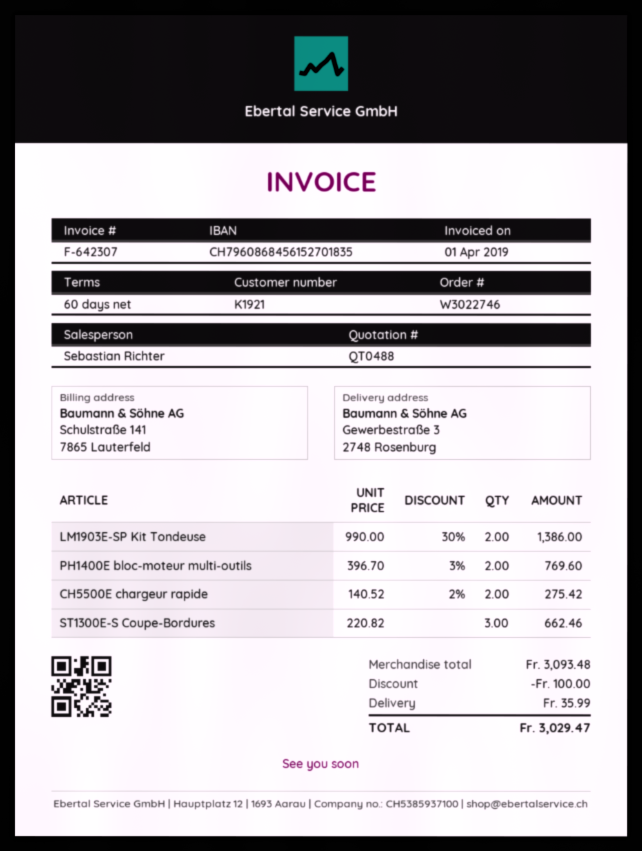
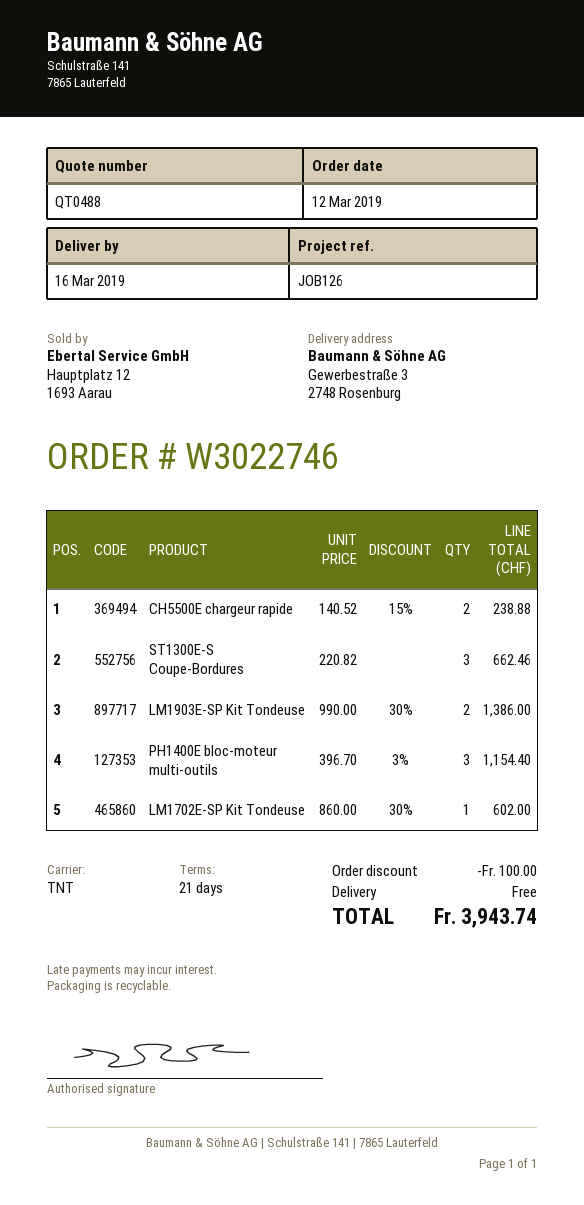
payment terms: 60 days -> 21 days
PH1400E bloc-moteur multi-outils: 2 x 396.70 - 3% = 769.60 -> 3 x 396.70 - 3% = 1154.40
CH5500E chargeur rapide: 2 x 140.52 - 2% = 275.42 -> 2 x 140.52 - 15% = 238.88
LM1702E-SP Kit Tondeuse: none -> 1 x 860.00 - 30% = 602.00
shipping: 35.99 -> 0.00
total: 3029.47 -> 3943.74

